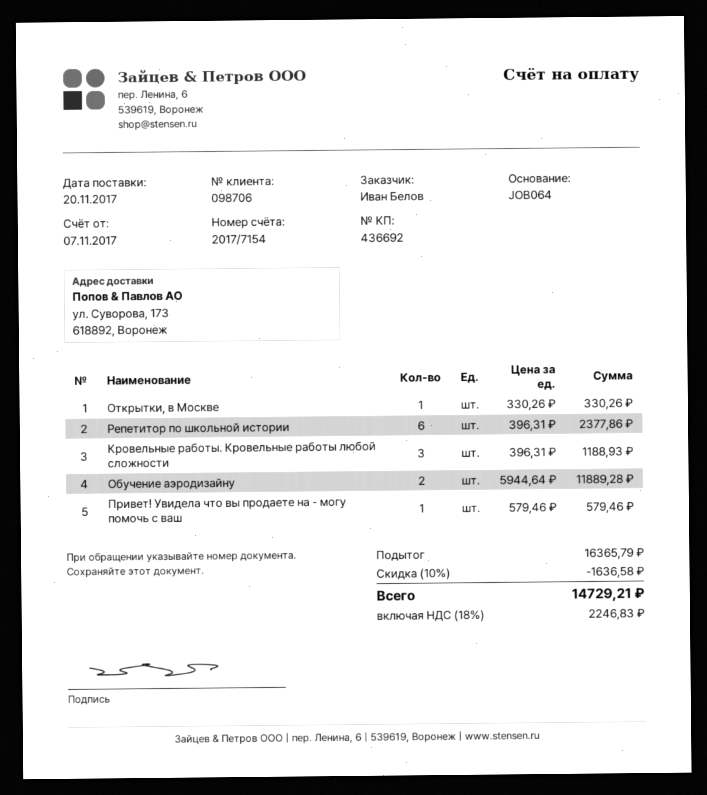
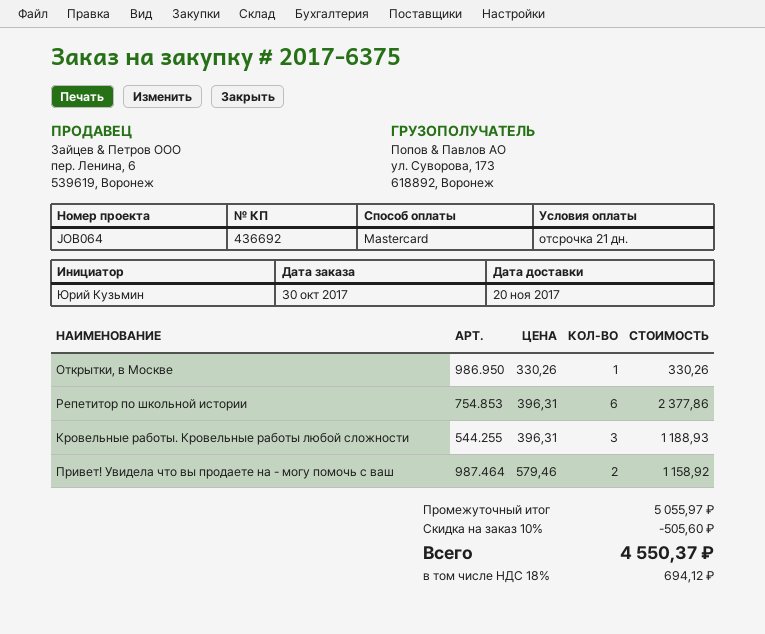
ordered by: Иван Белов -> Юрий Кузьмин
Обучение аэродизайну: 2 x 5944.64 = 11889.28 -> none
Привет! Увиделa что вы продаете на - могу помочь с ваш: 1 x 579.46 = 579.46 -> 2 x 579.46 = 1158.92
subtotal: 16365.79 -> 5055.97
discount: 10% = 1636.58 -> 10% = 505.60
tax: 18% = 2246.83 -> 18% = 694.12
total: 14729.21 -> 4550.37

